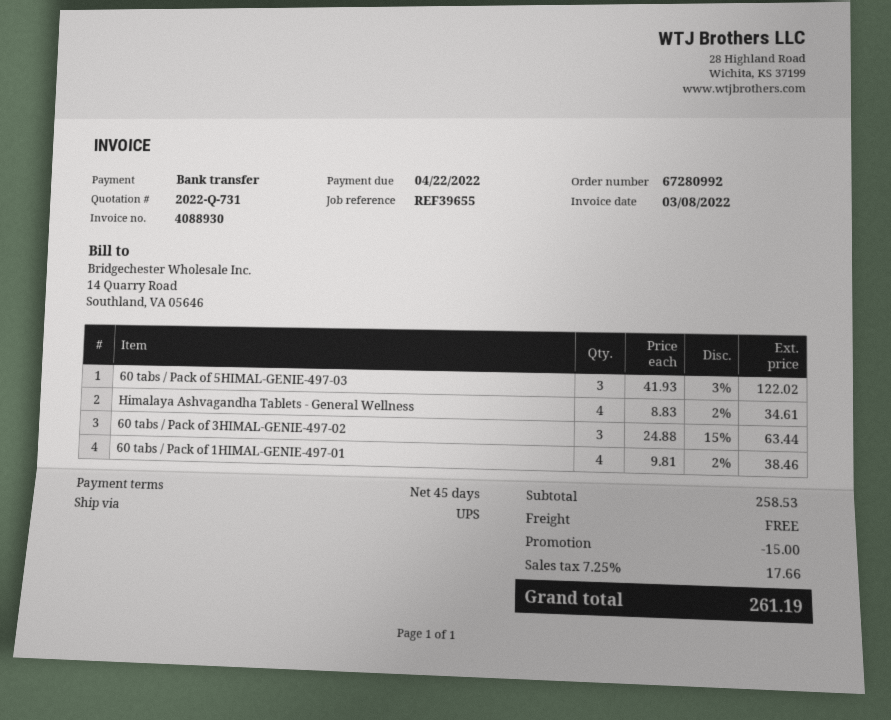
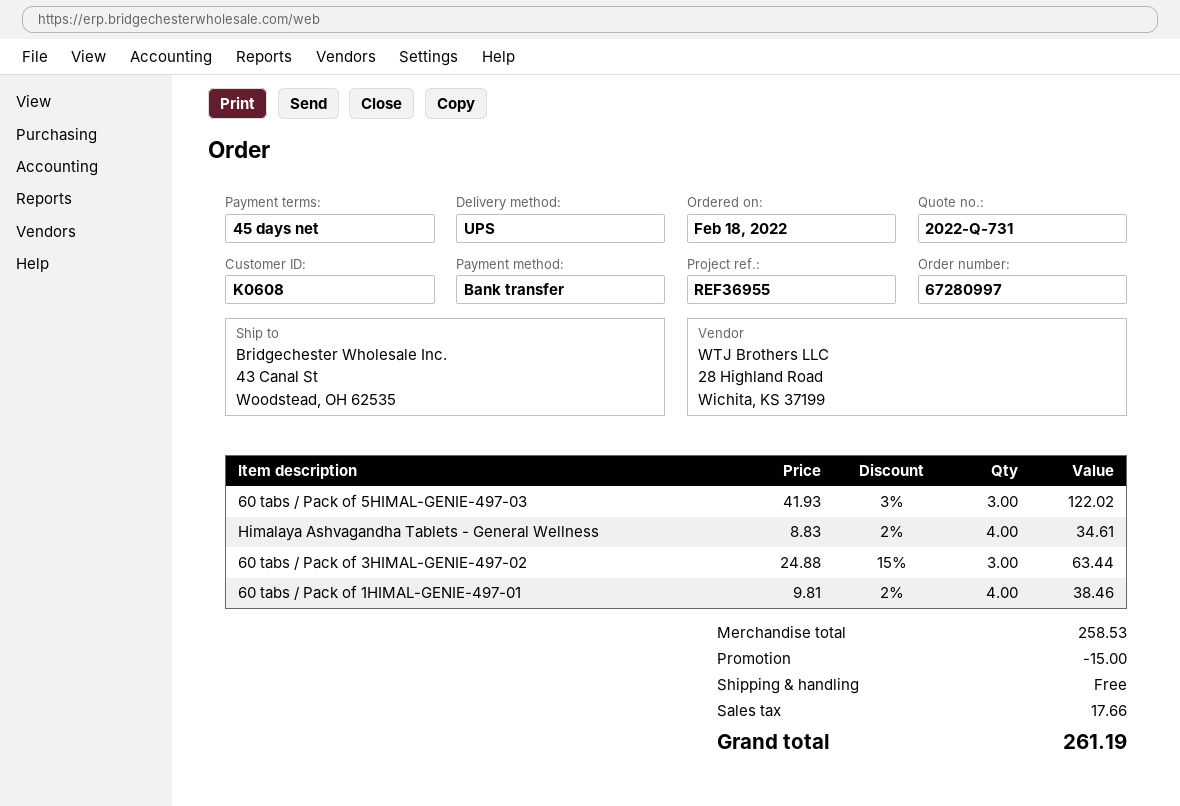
order number: 67280992 -> 67280997
reference: REF39655 -> REF36955

